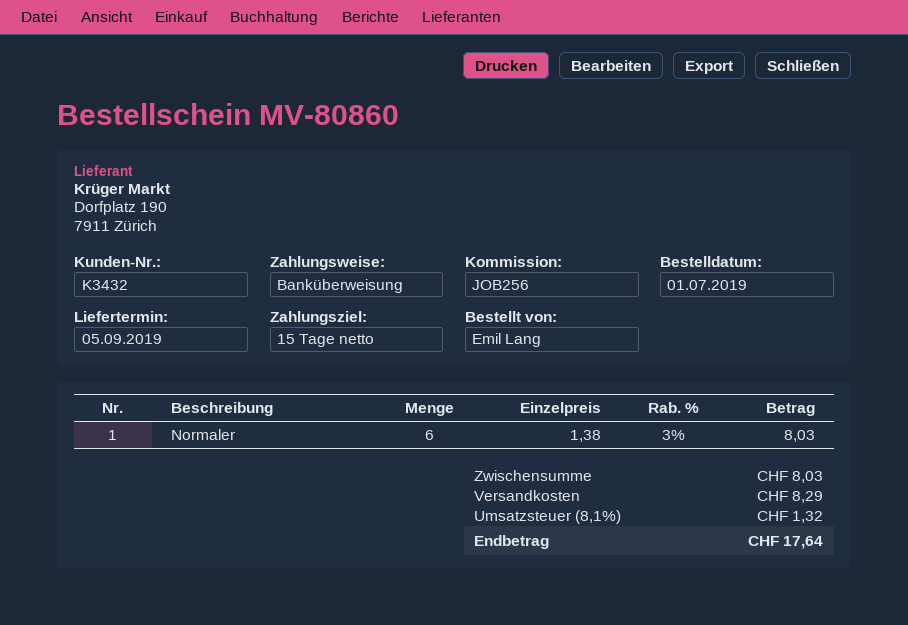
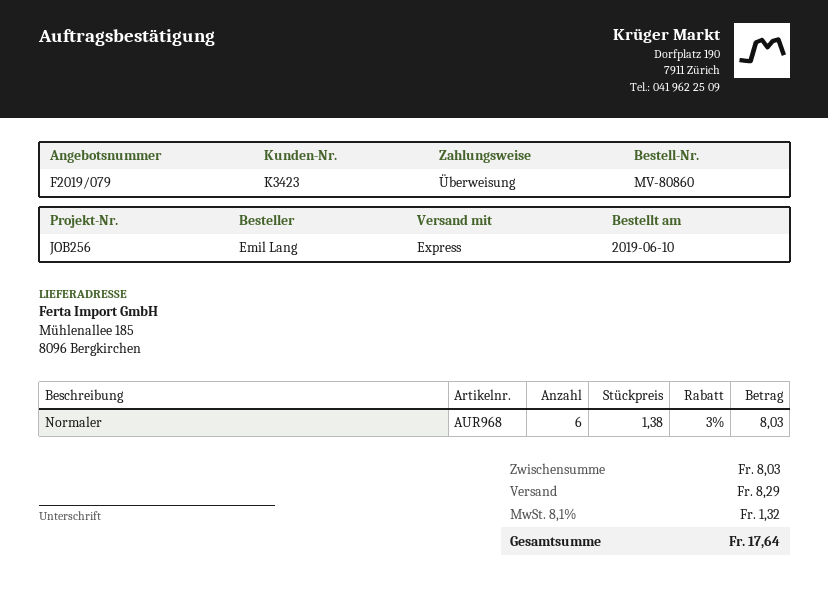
order date: 2019-07-01 -> 2019-06-10
customer number: K3432 -> K3423

